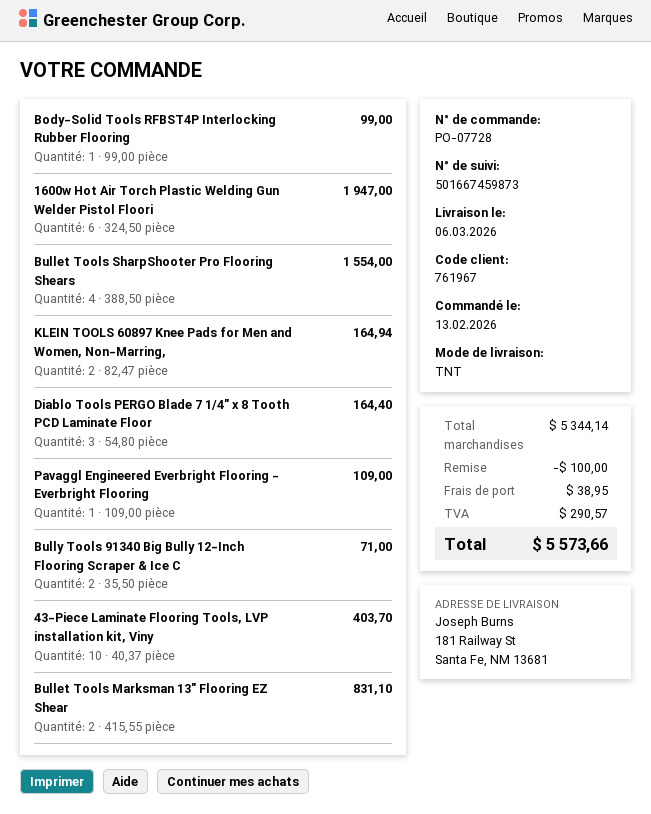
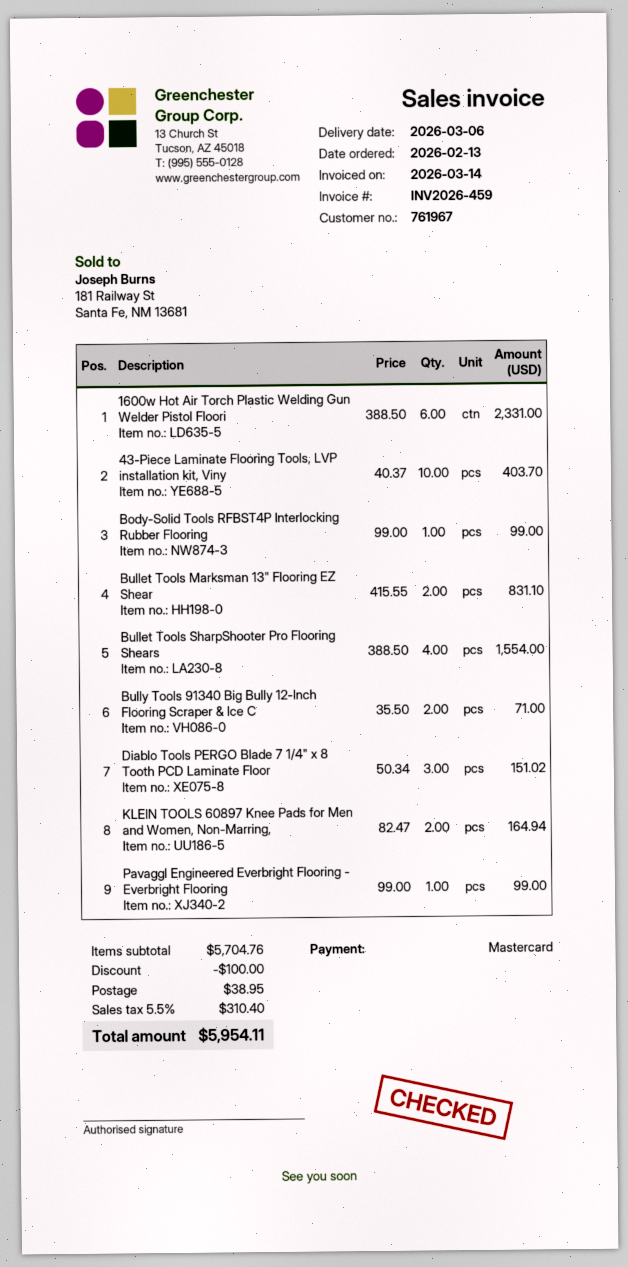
1600w Hot Air Torch Plastic Welding Gun Welder Pistol Floori: 6 x 324.50 = 1947.00 -> 6 x 388.50 = 2331.00
Diablo Tools PERGO Blade 7 1/4" x 8 Tooth PCD Laminate Floor: 3 x 54.80 = 164.40 -> 3 x 50.34 = 151.02
Pavaggl Engineered Everbright Flooring - Everbright Flooring: 1 x 109.00 = 109.00 -> 1 x 99.00 = 99.00
subtotal: 5344.14 -> 5704.76
tax: 290.57 -> 310.40
total: 5573.66 -> 5954.11

